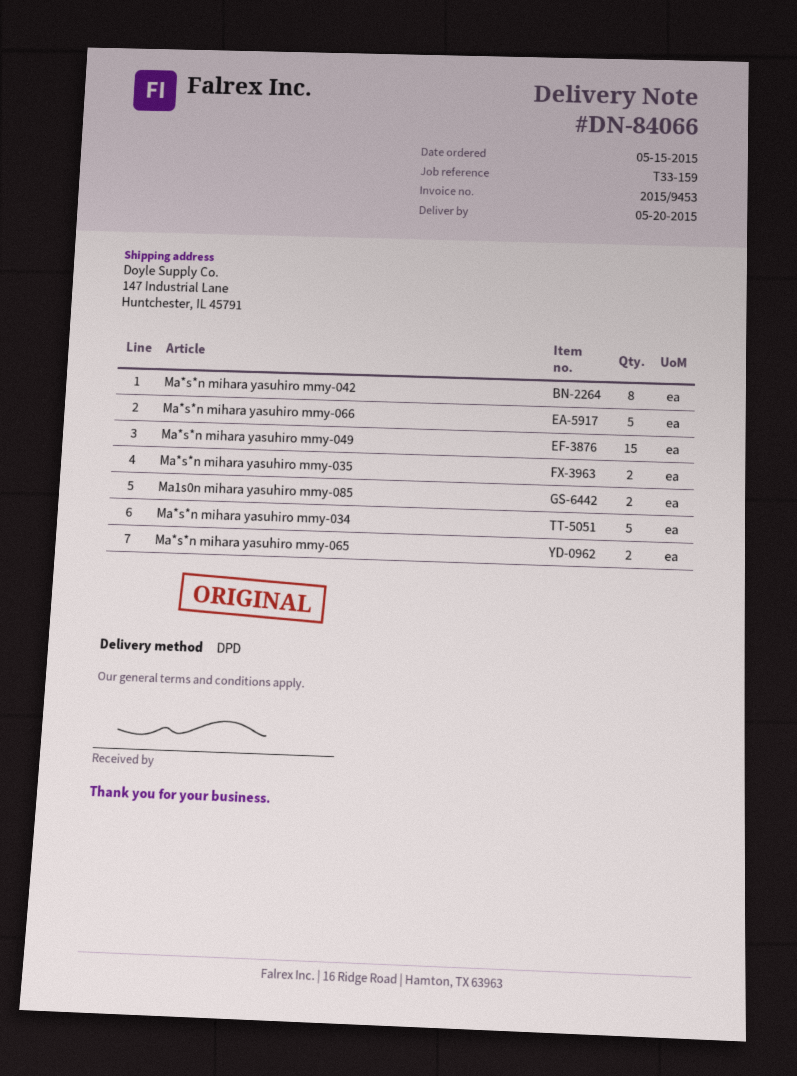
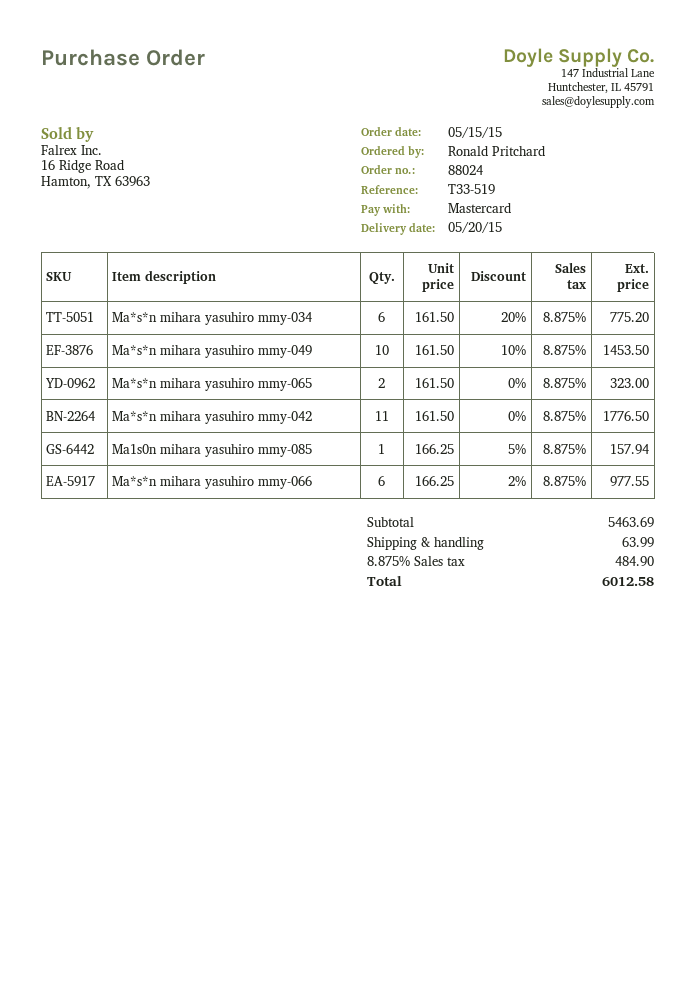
reference: T33-159 -> T33-519
Ma*s*n mihara yasuhiro mmy-042: 8 -> 11
Ma*s*n mihara yasuhiro mmy-066: 5 -> 6
Ma*s*n mihara yasuhiro mmy-049: 15 -> 10
Ma*s*n mihara yasuhiro mmy-035: 2 -> none
Ma1s0n mihara yasuhiro mmy-085: 2 -> 1
Ma*s*n mihara yasuhiro mmy-034: 5 -> 6

